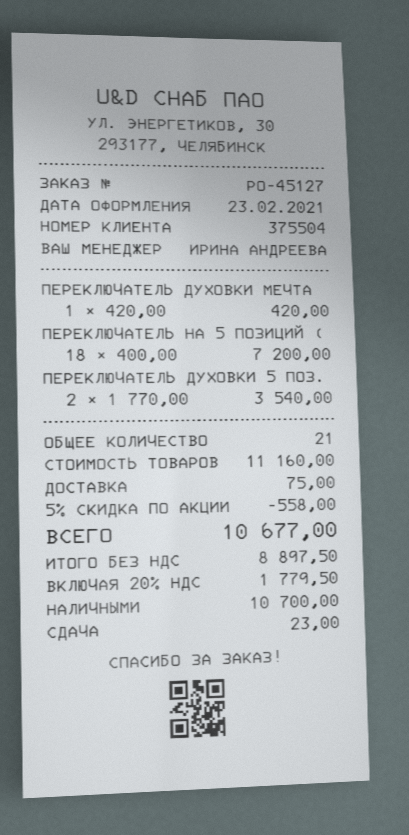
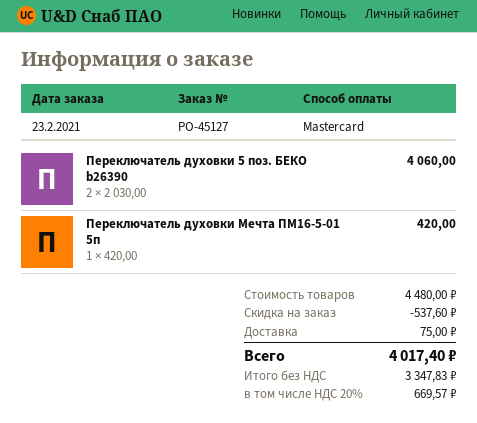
payment method: cash -> Mastercard
ПЕРЕКЛЮЧАТЕЛЬ НА 5 ПОЗИЦИЙ (: 18 x 400.00 = 7200.00 -> none
ПЕРЕКЛЮЧАТЕЛЬ ДУХОВКИ 5 ПОЗ.: 2 x 1770.00 = 3540.00 -> 2 x 2030.00 = 4060.00
subtotal: 11160.00 -> 4480.00
discount: 558.00 -> 537.60
net: 8897.50 -> 3347.83
tax: 20% = 1779.50 -> 20% = 669.57
total: 10677.00 -> 4017.40

